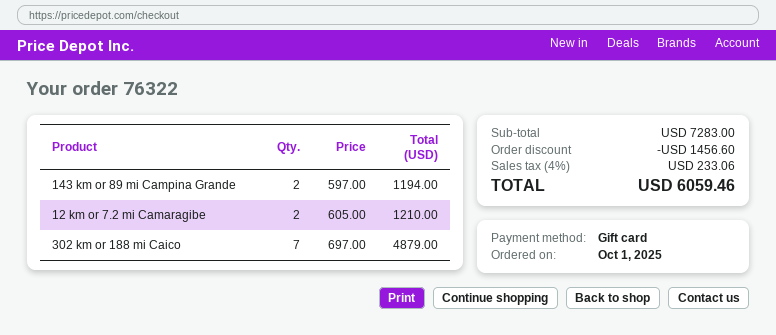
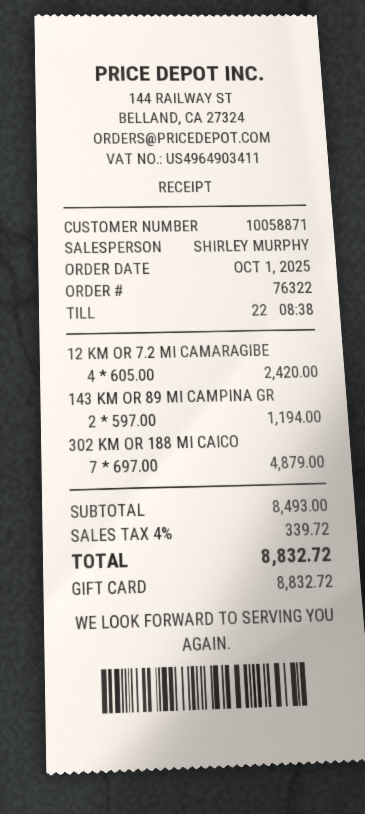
12 km or 7.2 mi Camaragibe: 2 x 605.00 = 1210.00 -> 4 x 605.00 = 2420.00
subtotal: 7283.00 -> 8493.00
discount: 1456.60 -> none
tax: 4% = 233.06 -> 4% = 339.72
total: 6059.46 -> 8832.72

